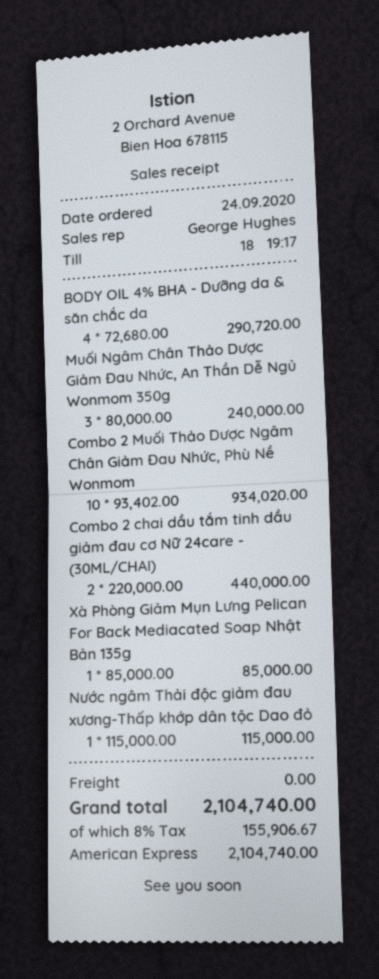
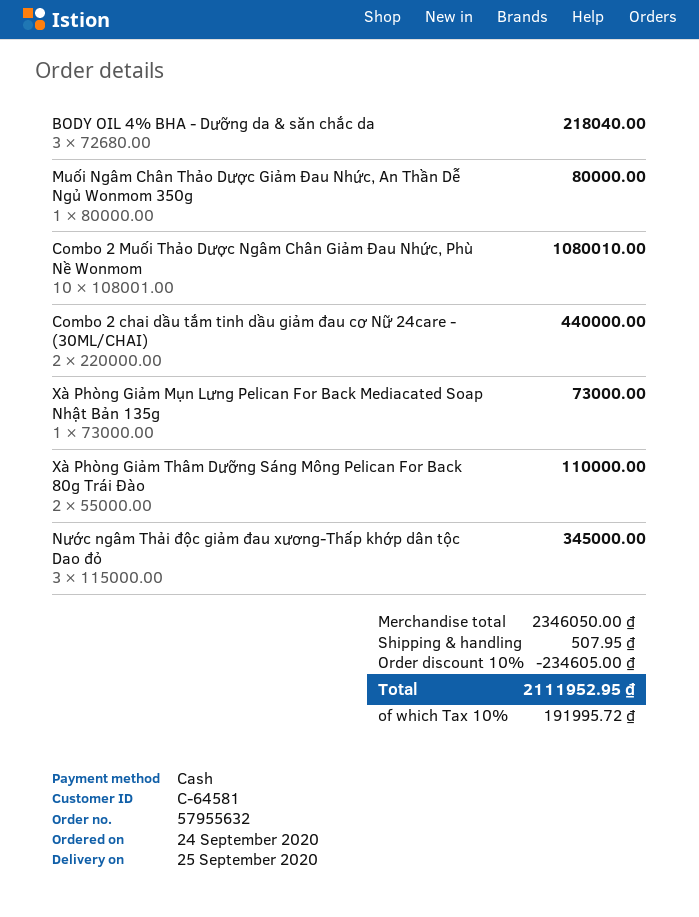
payment method: American Express -> cash
BODY OIL 4% BHA - Dưỡng da & săn chắc da: 4 x 72680.00 = 290720.00 -> 3 x 72680.00 = 218040.00
Muối Ngâm Chân Thảo Dược Giảm Đau Nhức, An Thần Dễ Ngủ Wonmom 350g: 3 x 80000.00 = 240000.00 -> 1 x 80000.00 = 80000.00
Combo 2 Muối Thảo Dược Ngâm Chân Giảm Đau Nhức, Phù Nề Wonmom: 10 x 93402.00 = 934020.00 -> 10 x 108001.00 = 1080010.00
Xà Phòng Giảm Mụn Lưng Pelican For Back Mediacated Soap Nhật Bản 135g: 1 x 85000.00 = 85000.00 -> 1 x 73000.00 = 73000.00
Nước ngâm Thải độc giảm đau xương-Thấp khớp dân tộc Dao đỏ: 1 x 115000.00 = 115000.00 -> 3 x 115000.00 = 345000.00
Xà Phòng Giảm Thâm Dưỡng Sáng Mông Pelican For Back 80g Trái Đào: none -> 2 x 55000.00 = 110000.00
discount: none -> 10% = 234605.00
shipping: 0.00 -> 507.95
tax: 8% = 155906.67 -> 10% = 191995.72
total: 2104740.00 -> 2111952.95

